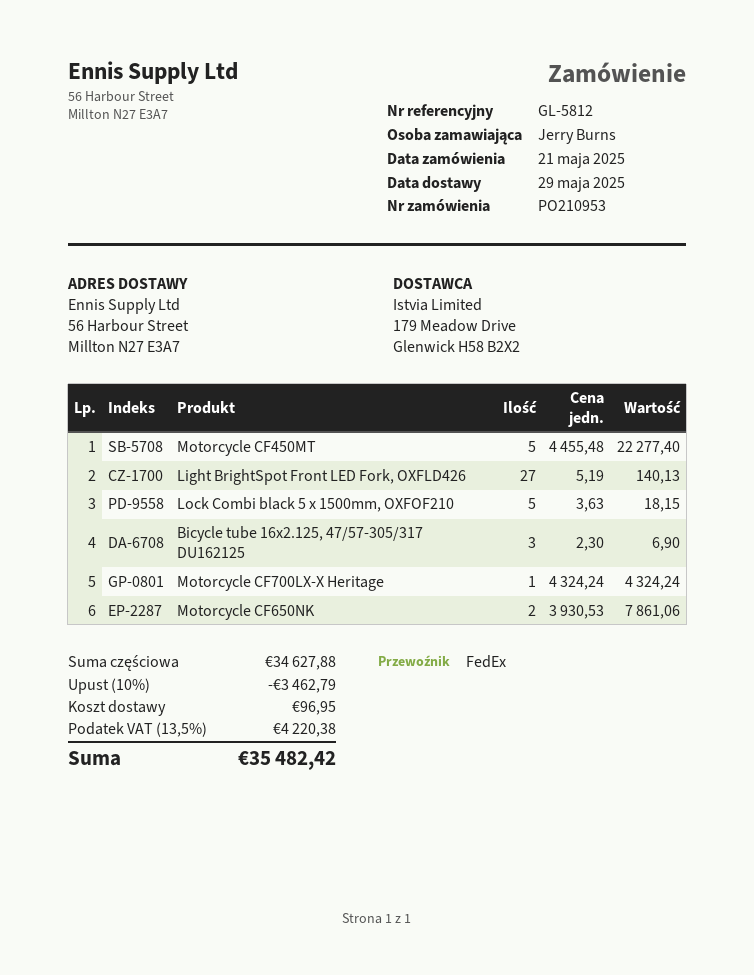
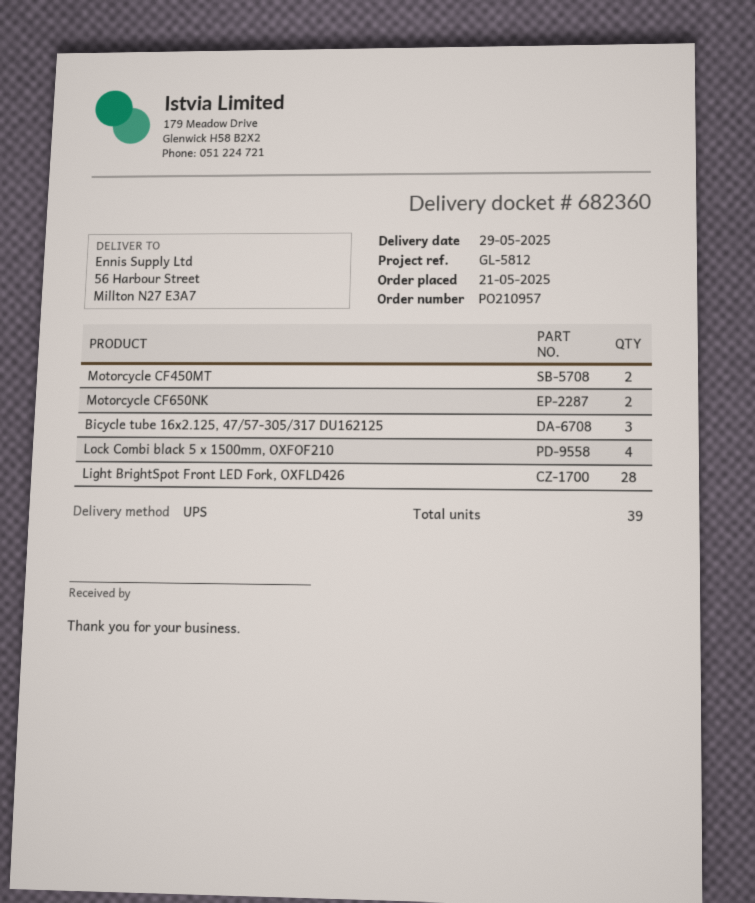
order number: PO210953 -> PO210957
shipping method: FedEx -> UPS
Motorcycle CF450MT: 5 -> 2
Light BrightSpot Front LED Fork, OXFLD426: 27 -> 28
Lock Combi black 5 x 1500mm, OXFOF210: 5 -> 4
Motorcycle CF700LX-X Heritage: 1 -> none

